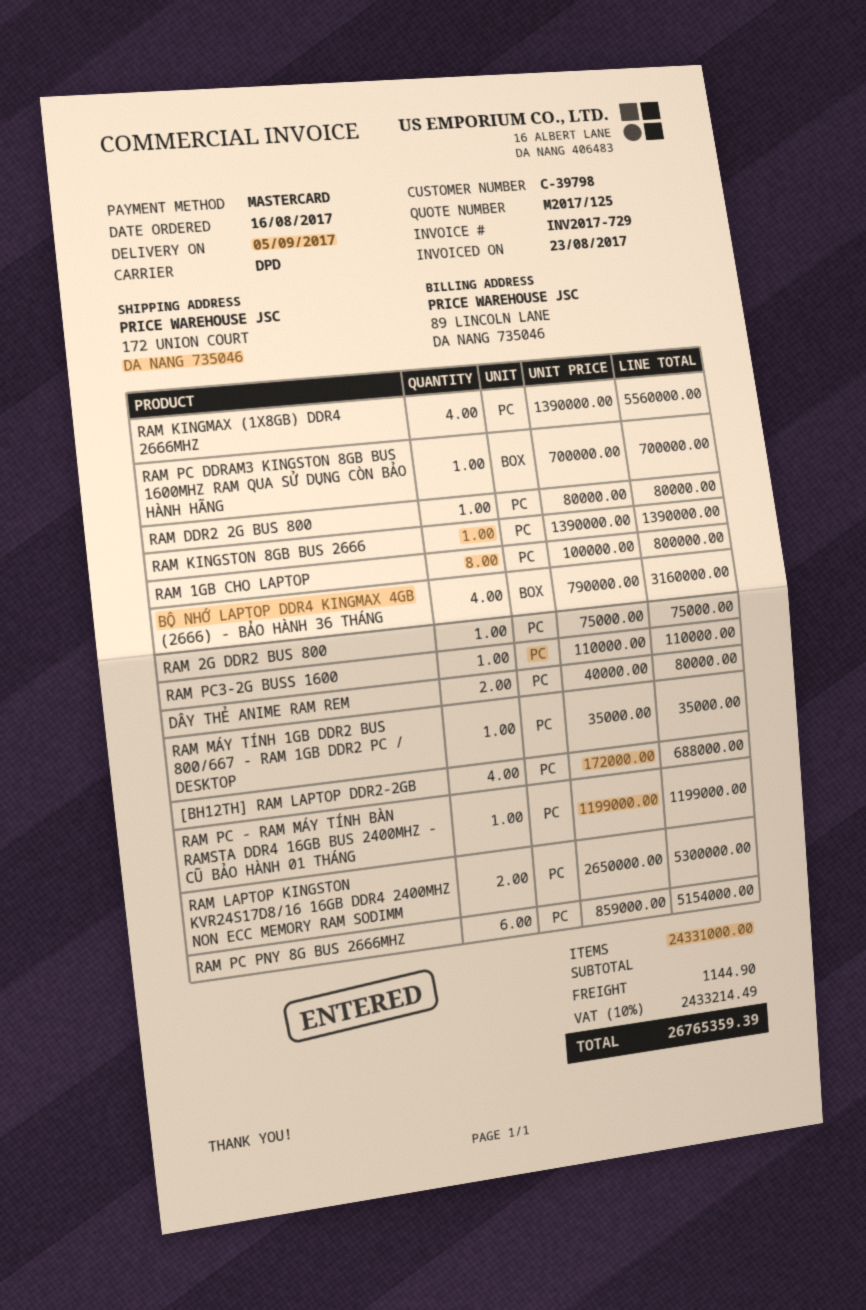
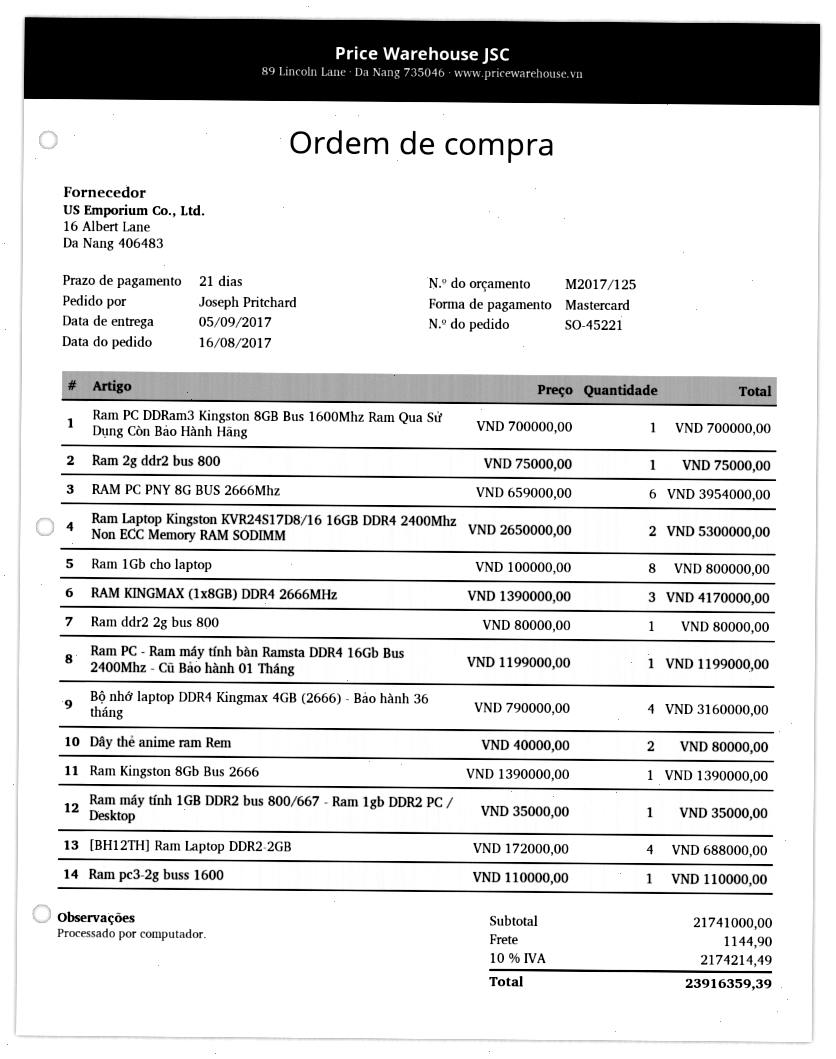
RAM KINGMAX (1X8GB) DDR4 2666MHZ: 4 x 1390000.00 = 5560000.00 -> 3 x 1390000.00 = 4170000.00
RAM PC PNY 8G BUS 2666MHZ: 6 x 859000.00 = 5154000.00 -> 6 x 659000.00 = 3954000.00
subtotal: 24331000.00 -> 21741000.00
tax: 10% = 2433214.49 -> 10% = 2174214.49
total: 26765359.39 -> 23916359.39

